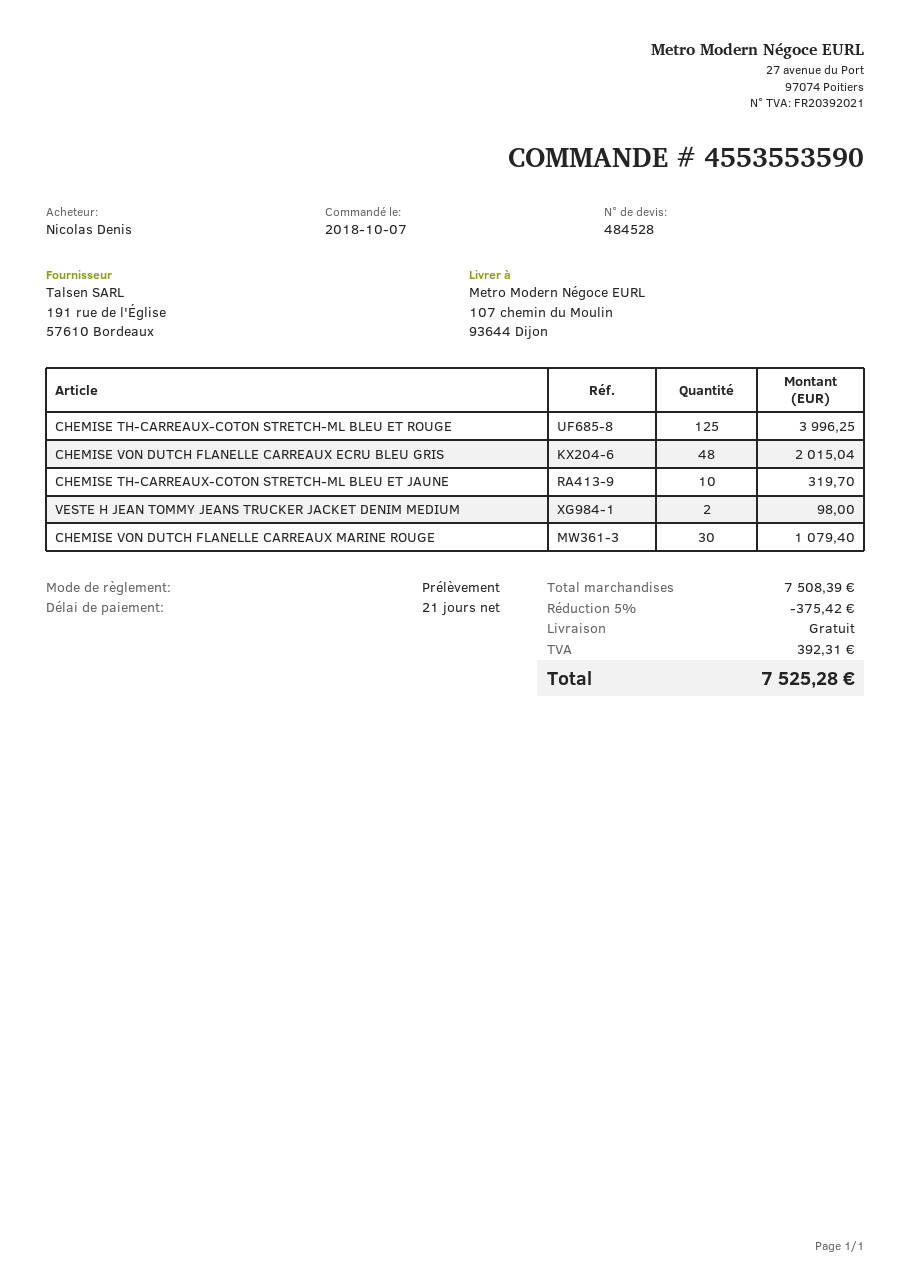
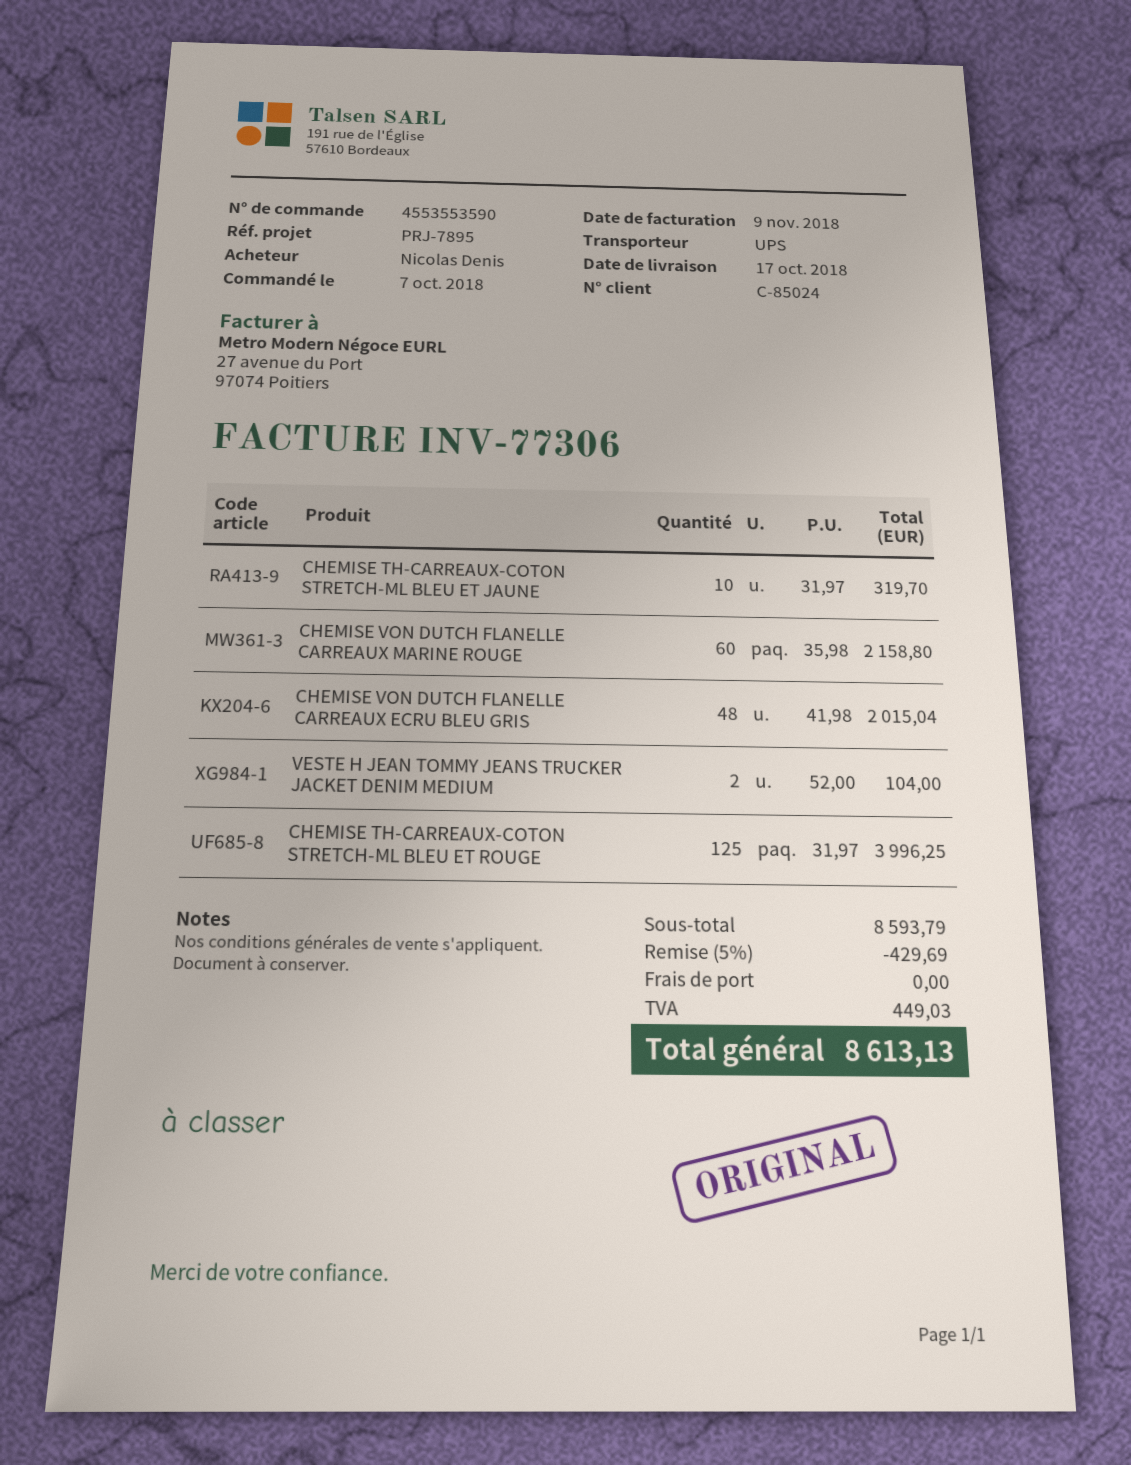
VESTE H JEAN TOMMY JEANS TRUCKER JACKET DENIM MEDIUM: 2 for 98.00 -> 2 for 104.00
CHEMISE VON DUTCH FLANELLE CARREAUX MARINE ROUGE: 30 for 1079.40 -> 60 for 2158.80
subtotal: 7508.39 -> 8593.79
discount: 5% = 375.42 -> 5% = 429.69
tax: 392.31 -> 449.03
total: 7525.28 -> 8613.13

